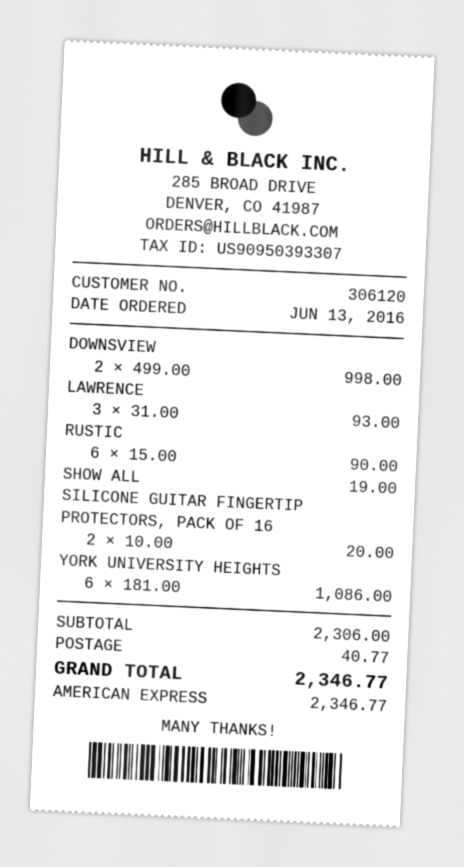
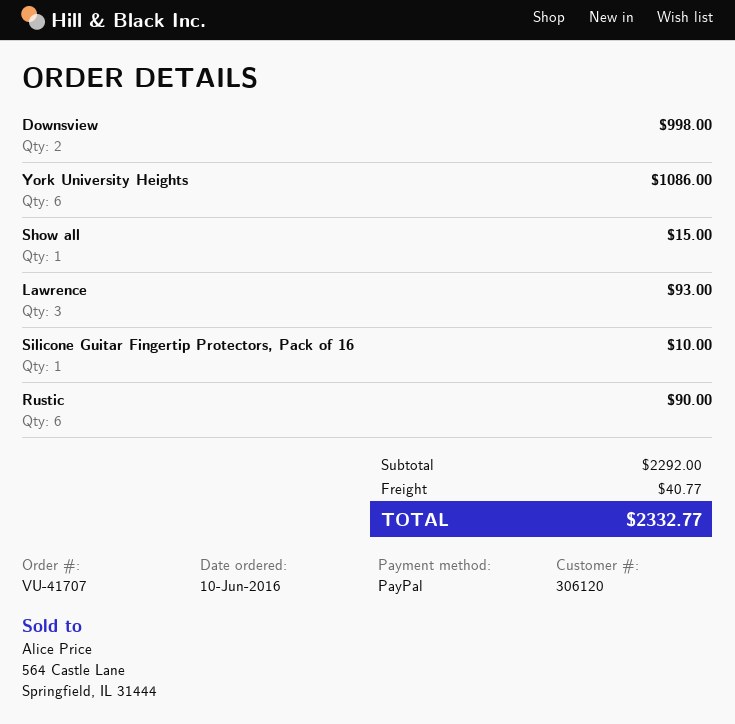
order date: 2016-06-13 -> 2016-06-10
payment method: American Express -> PayPal
SHOW ALL: 1 for 19.00 -> 1 for 15.00
SILICONE GUITAR FINGERTIP PROTECTORS, PACK OF 16: 2 for 20.00 -> 1 for 10.00
subtotal: 2306.00 -> 2292.00
total: 2346.77 -> 2332.77

